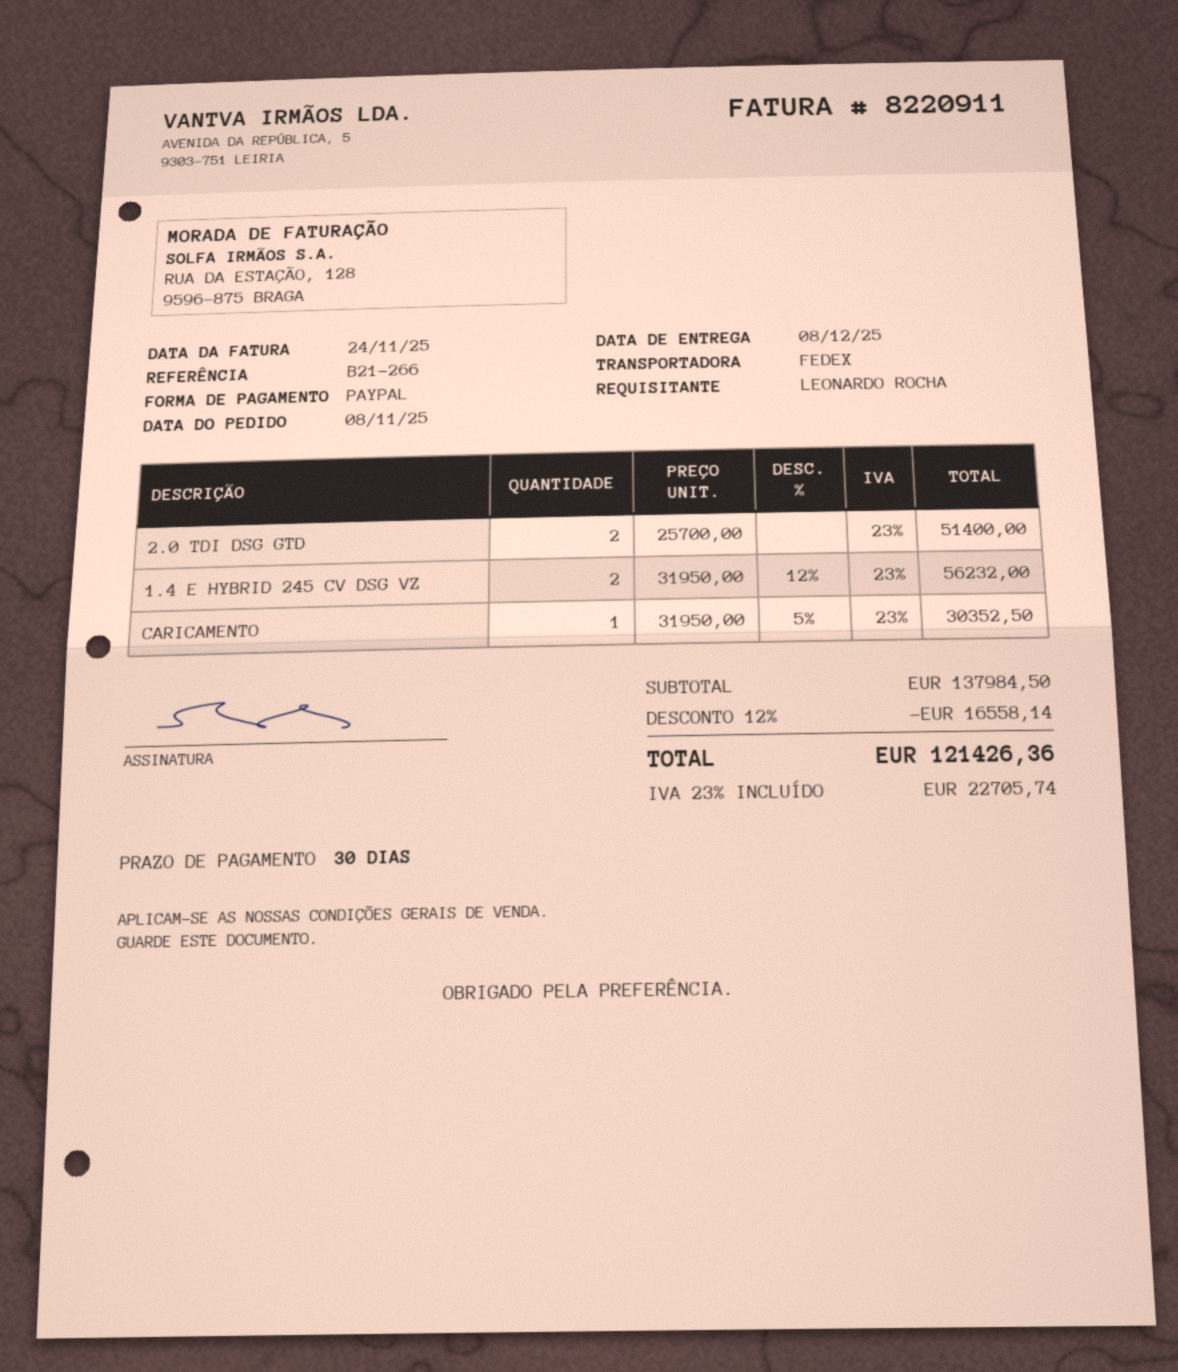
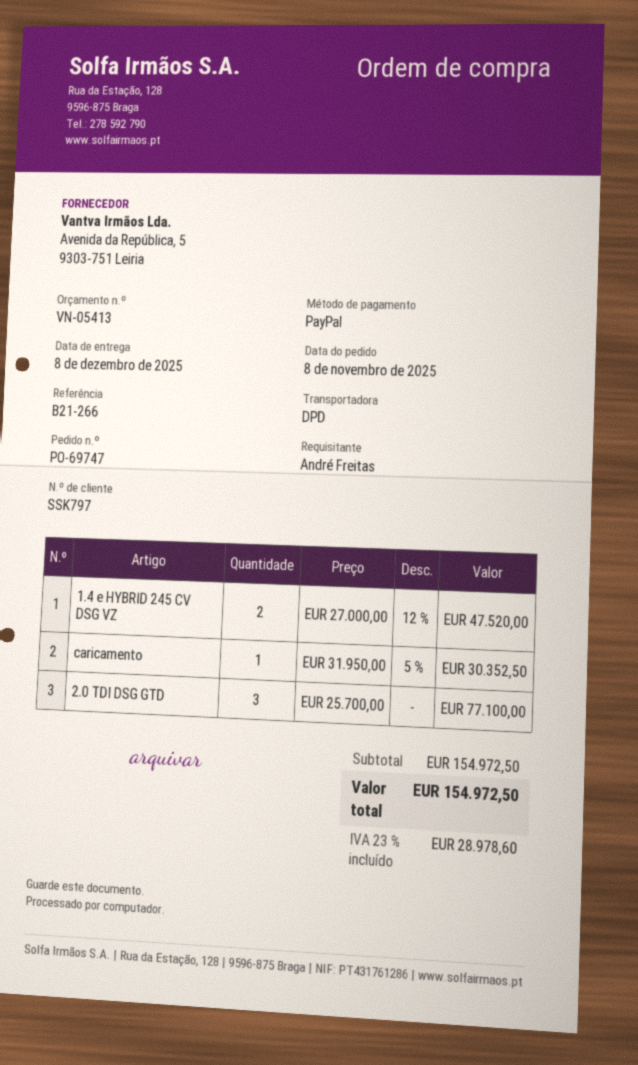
ordered by: LEONARDO ROCHA -> André Freitas
shipping method: FedEx -> DPD
2.0 TDI DSG GTD: 2 x 25700.00 = 51400.00 -> 3 x 25700.00 = 77100.00
1.4 E HYBRID 245 CV DSG VZ: 2 x 31950.00 - 12% = 56232.00 -> 2 x 27000.00 - 12% = 47520.00
subtotal: 137984.50 -> 154972.50
discount: 12% = 16558.14 -> none
tax: 23% = 22705.74 -> 23% = 28978.60
total: 121426.36 -> 154972.50

